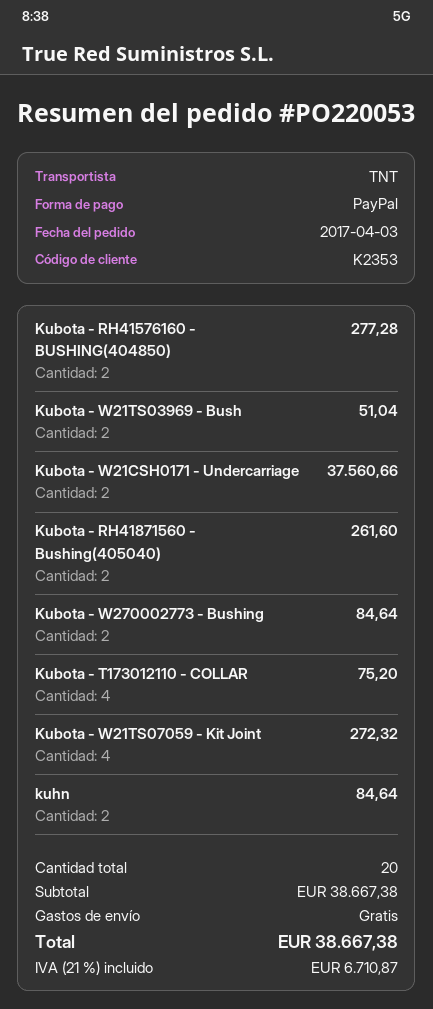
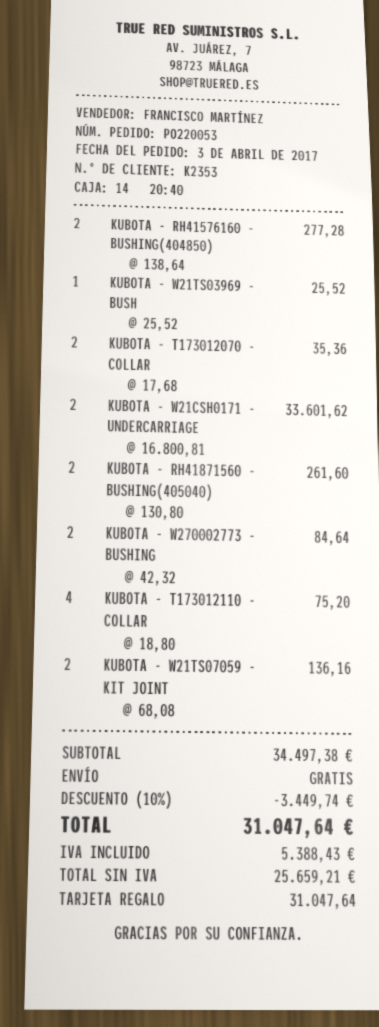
payment method: PayPal -> gift card
Kubota - W21TS03969 - Bush: 2 for 51.04 -> 1 for 25.52
Kubota - W21CSH0171 - Undercarriage: 2 for 37560.66 -> 2 for 33601.62
Kubota - W21TS07059 - Kit Joint: 4 for 272.32 -> 2 for 136.16
kuhn: 2 for 84.64 -> none
KUBOTA - T173012070 - COLLAR: none -> 2 for 35.36
subtotal: 38667.38 -> 34497.38
discount: none -> 10% = 3449.74
tax: 6710.87 -> 5388.43
total: 38667.38 -> 31047.64

